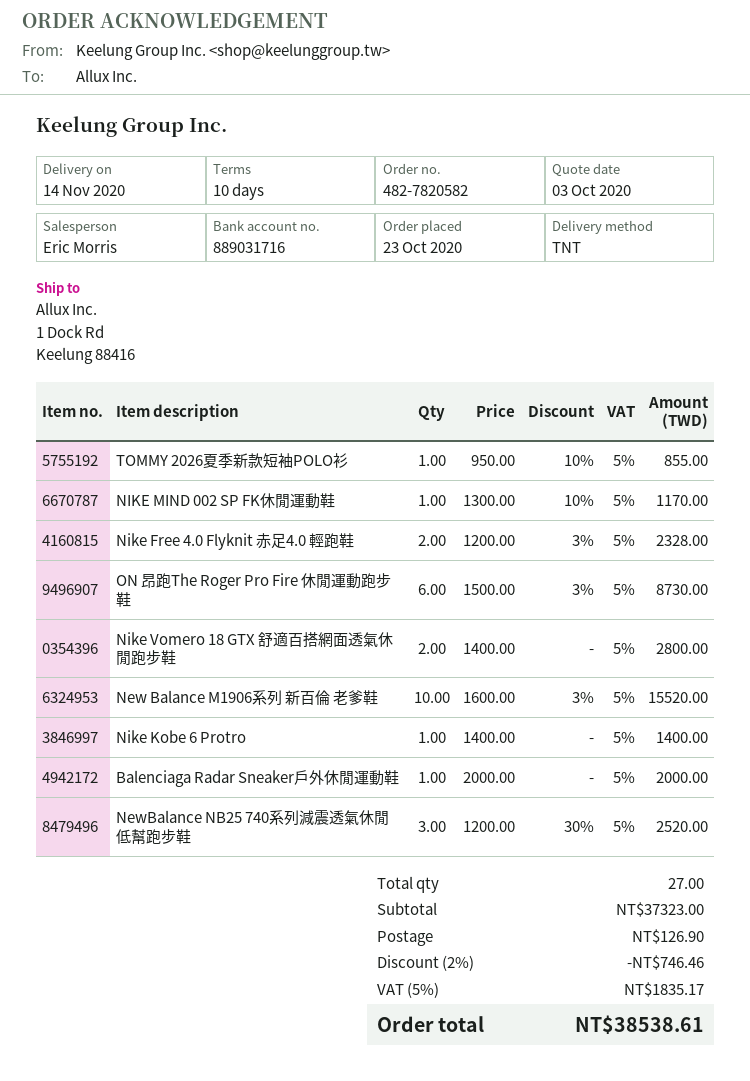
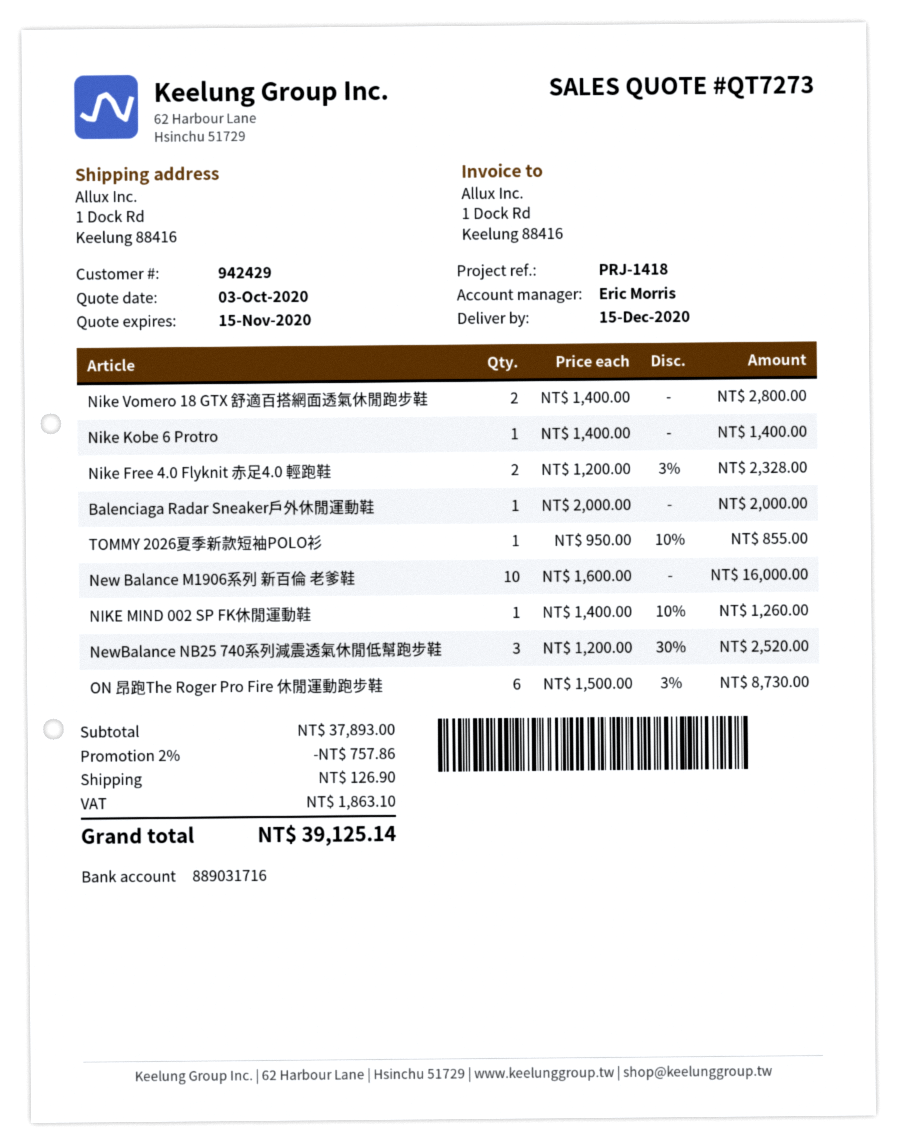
delivery date: 2020-11-14 -> 2020-12-15
NIKE MIND 002 SP FK休閒運動鞋: 1 x 1300.00 - 10% = 1170.00 -> 1 x 1400.00 - 10% = 1260.00
New Balance M1906系列 新百倫 老爹鞋: 10 x 1600.00 - 3% = 15520.00 -> 10 x 1600.00 = 16000.00
subtotal: 37323.00 -> 37893.00
discount: 2% = 746.46 -> 2% = 757.86
tax: 1835.17 -> 1863.10
total: 38538.61 -> 39125.14

